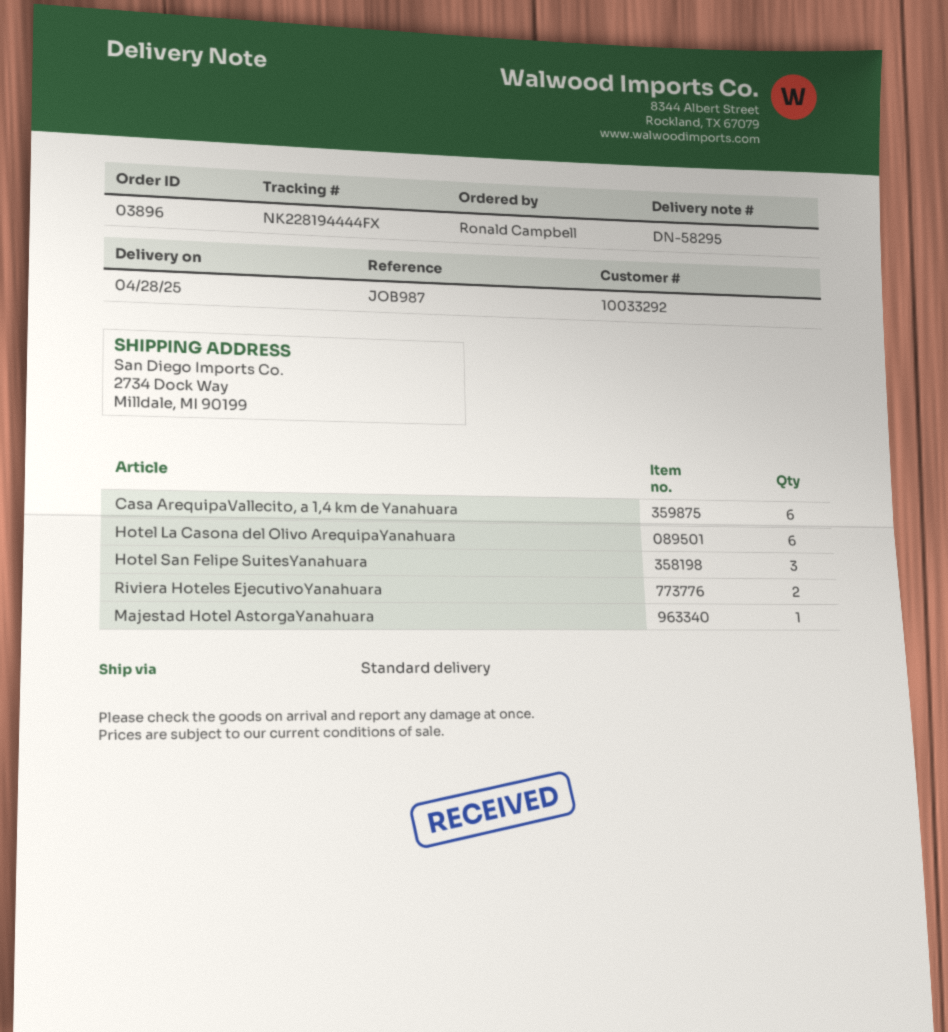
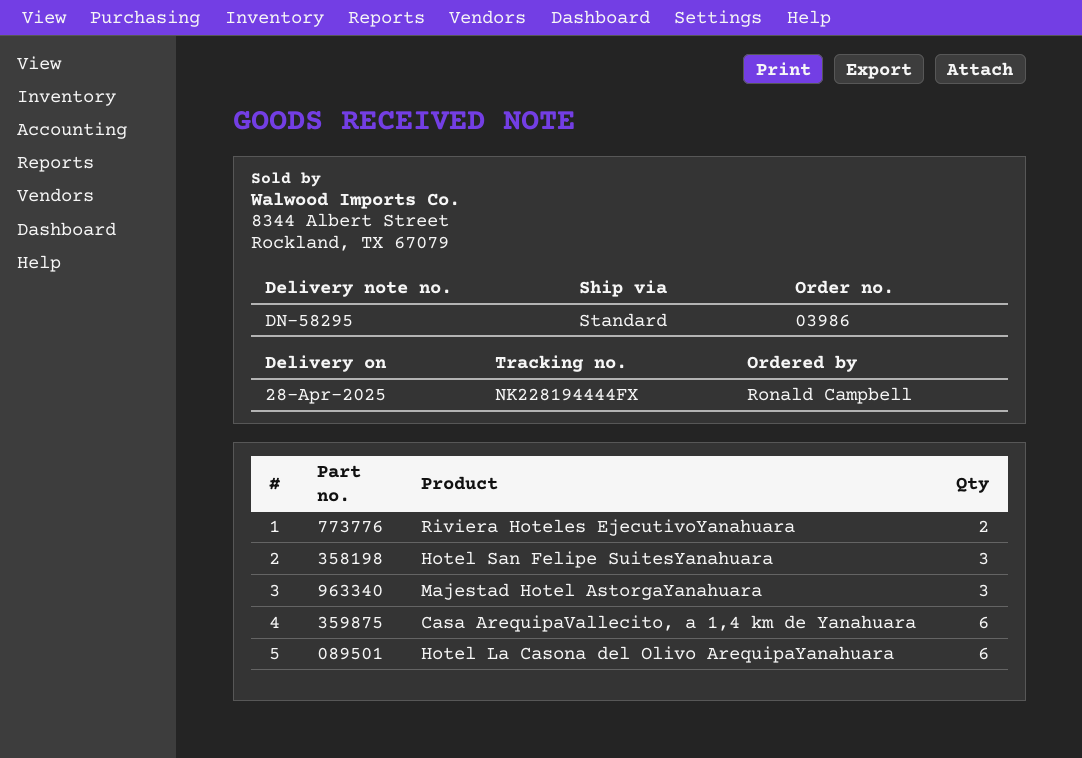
order number: 03896 -> 03986
Majestad Hotel AstorgaYanahuara: 1 -> 3

